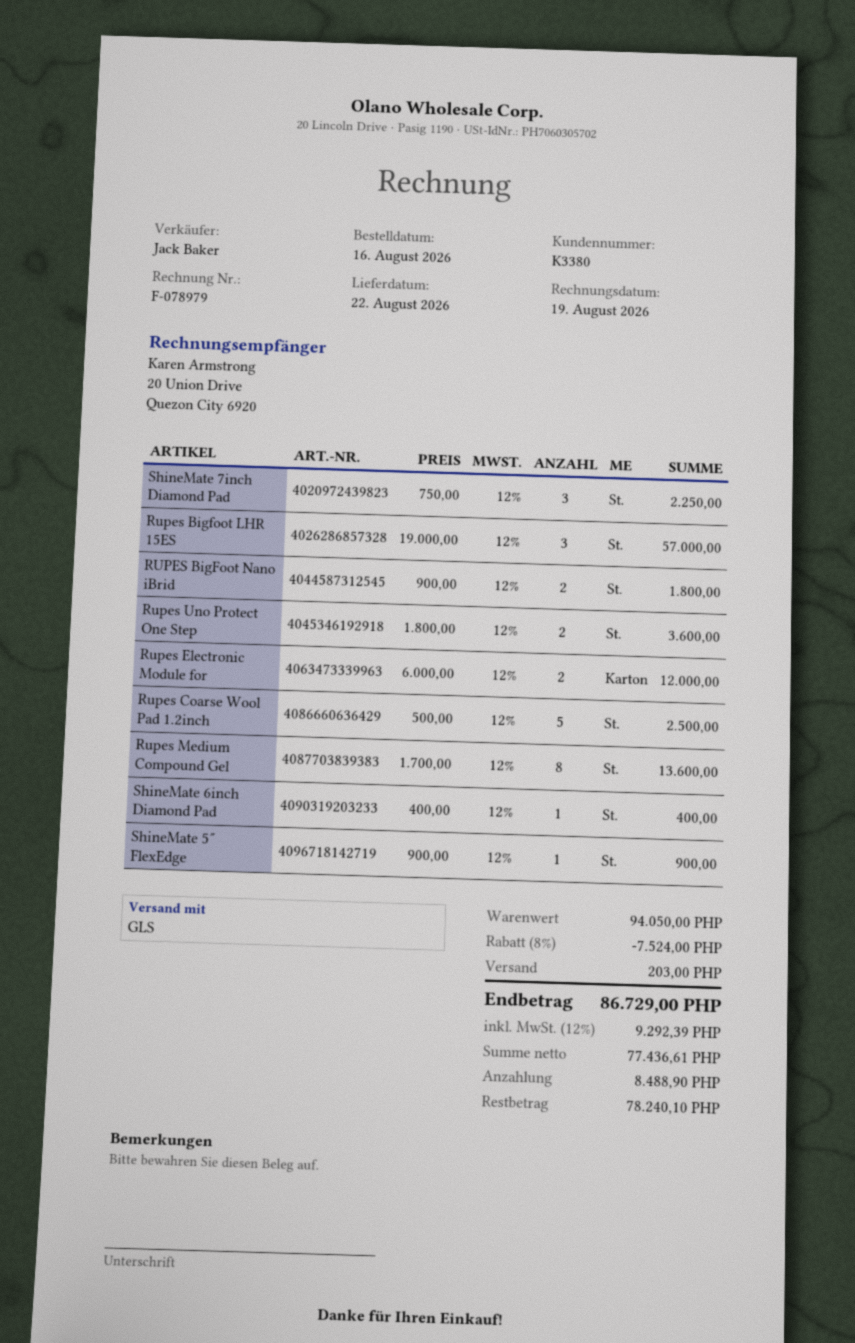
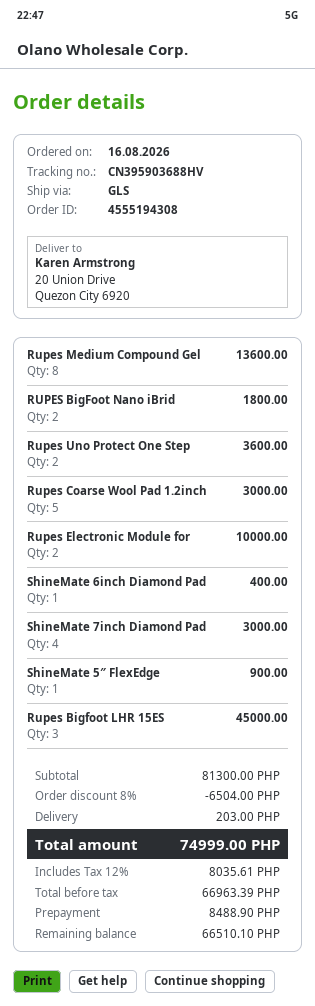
ShineMate 7inch Diamond Pad: 3 for 2250.00 -> 4 for 3000.00
Rupes Bigfoot LHR 15ES: 3 for 57000.00 -> 3 for 45000.00
Rupes Electronic Module for: 2 for 12000.00 -> 2 for 10000.00
Rupes Coarse Wool Pad 1.2inch: 5 for 2500.00 -> 5 for 3000.00
subtotal: 94050.00 -> 81300.00
discount: 8% = 7524.00 -> 8% = 6504.00
net: 77436.61 -> 66963.39
tax: 12% = 9292.39 -> 12% = 8035.61
total: 86729.00 -> 74999.00
balance: 78240.10 -> 66510.10

